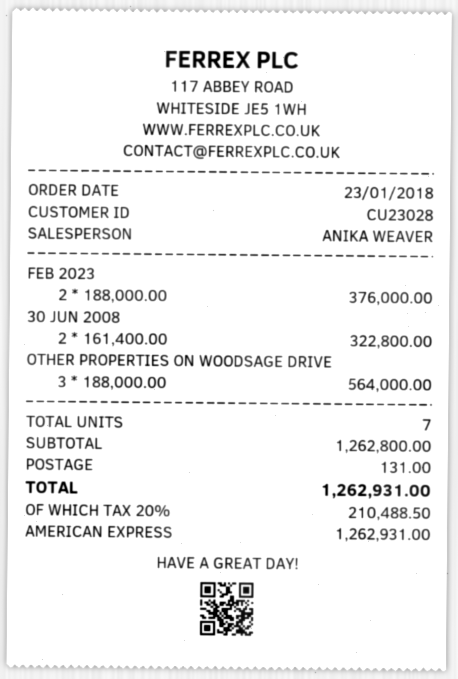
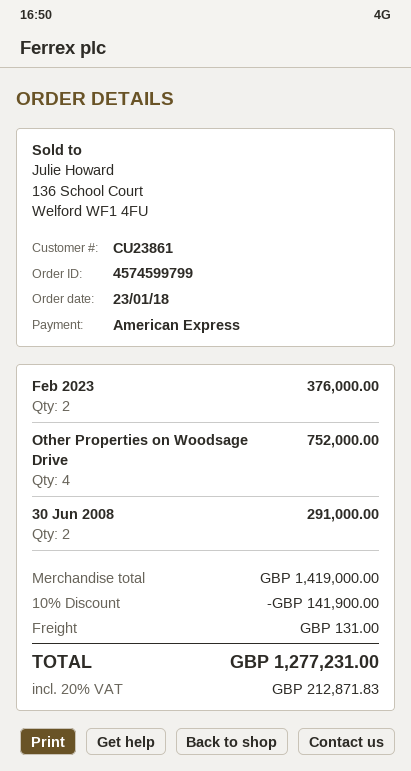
customer number: CU23028 -> CU23861
30 JUN 2008: 2 for 322800.00 -> 2 for 291000.00
OTHER PROPERTIES ON WOODSAGE DRIVE: 3 for 564000.00 -> 4 for 752000.00
subtotal: 1262800.00 -> 1419000.00
discount: none -> 10% = 141900.00
tax: 20% = 210488.50 -> 20% = 212871.83
total: 1262931.00 -> 1277231.00

